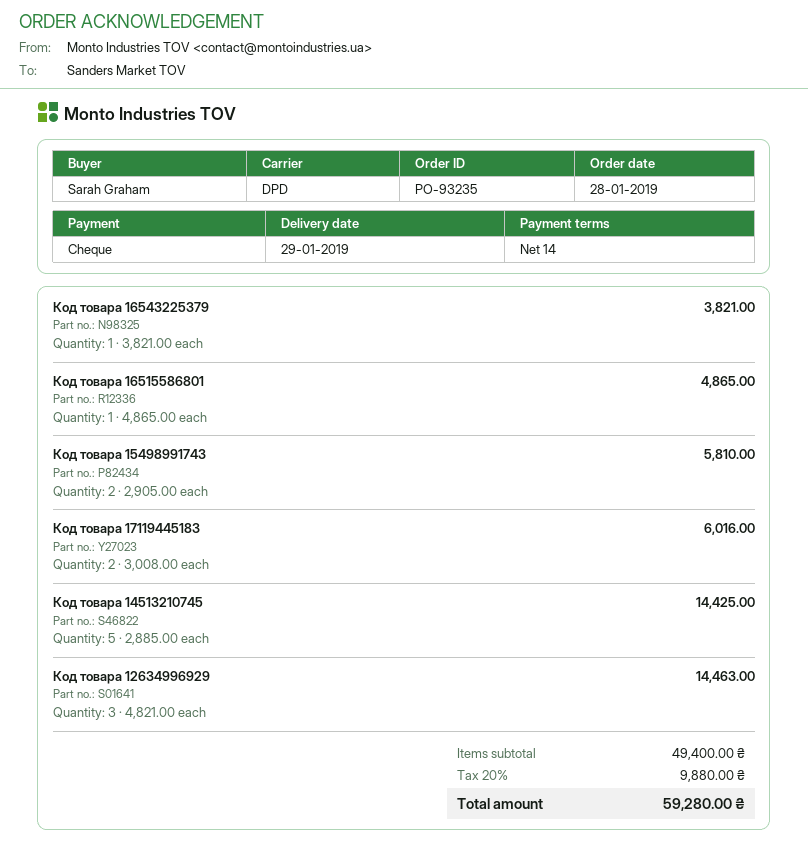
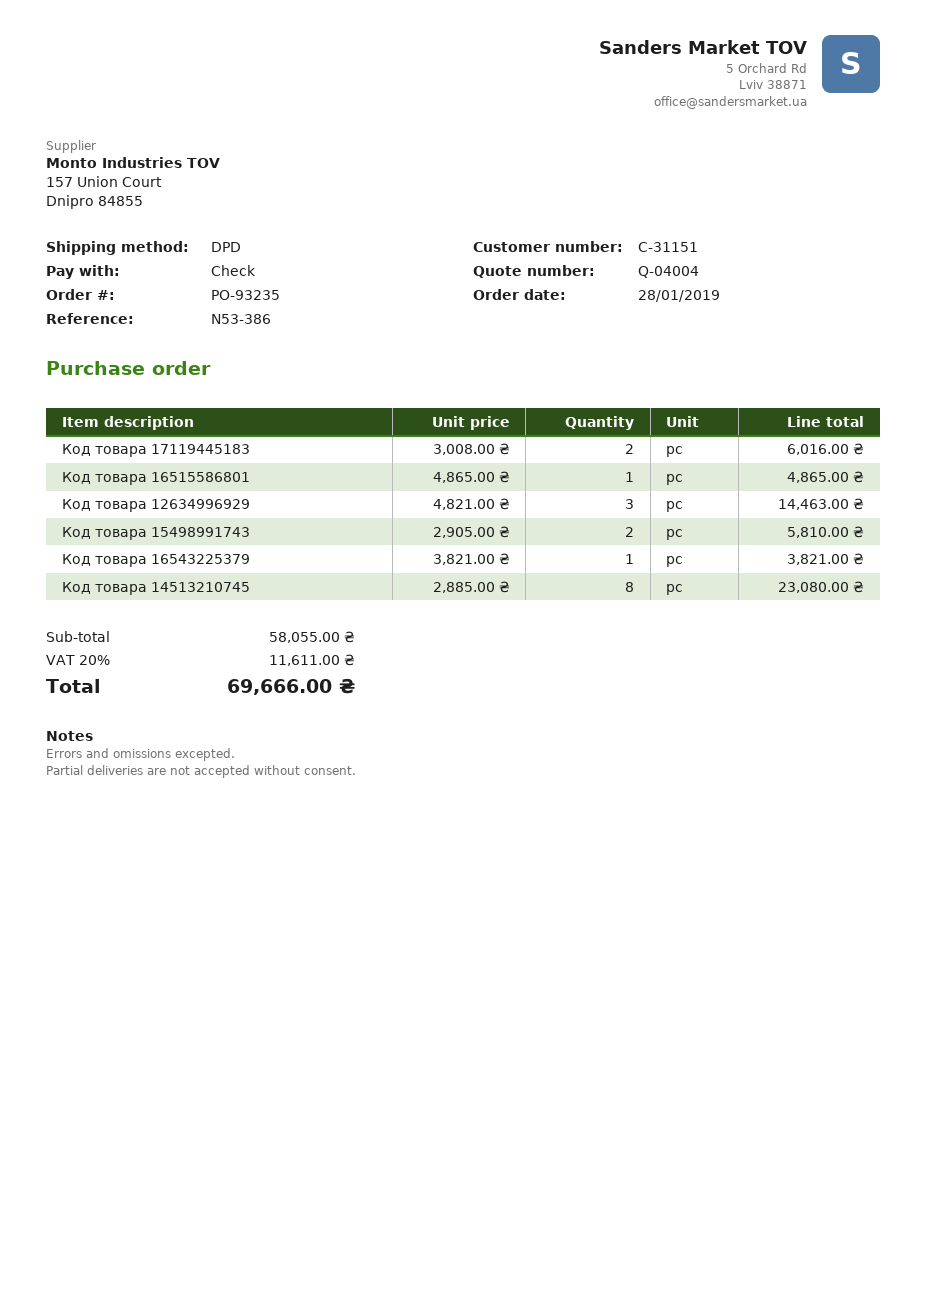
Код товара 14513210745: 5 x 2885.00 = 14425.00 -> 8 x 2885.00 = 23080.00
subtotal: 49400.00 -> 58055.00
tax: 20% = 9880.00 -> 20% = 11611.00
total: 59280.00 -> 69666.00

